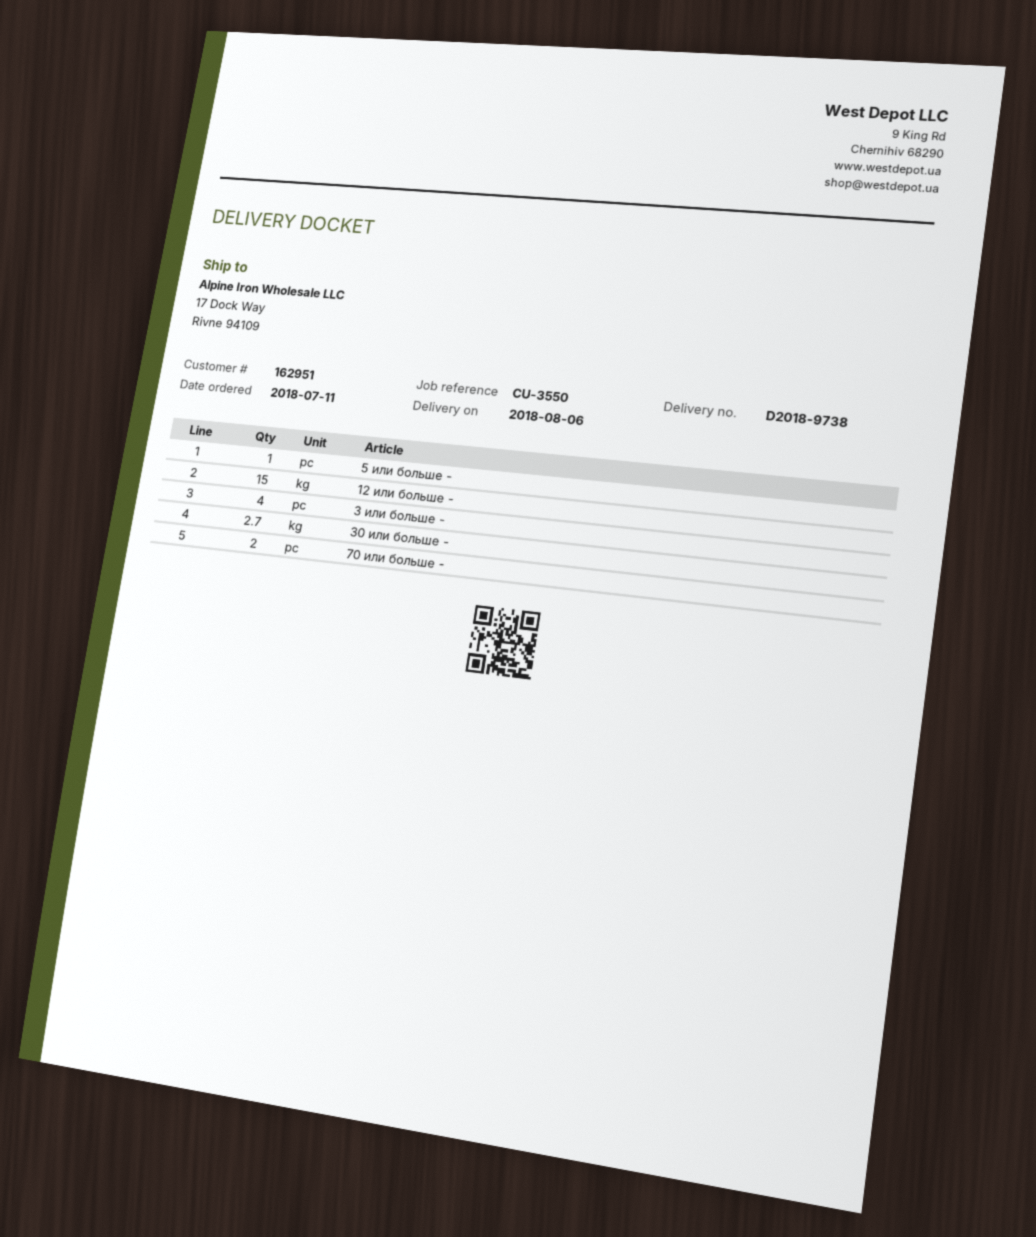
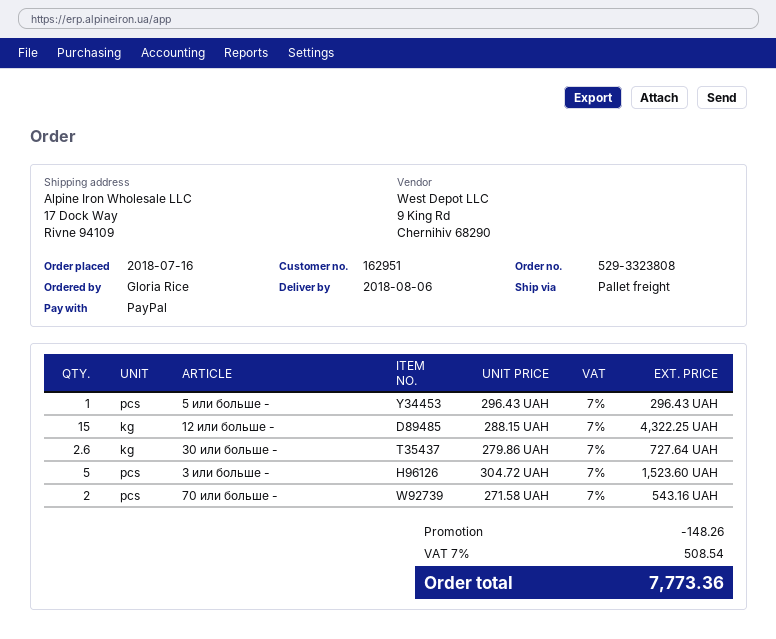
order date: 2018-07-11 -> 2018-07-16
3 или больше -: 4 -> 5
30 или больше -: 2.7 -> 2.6

